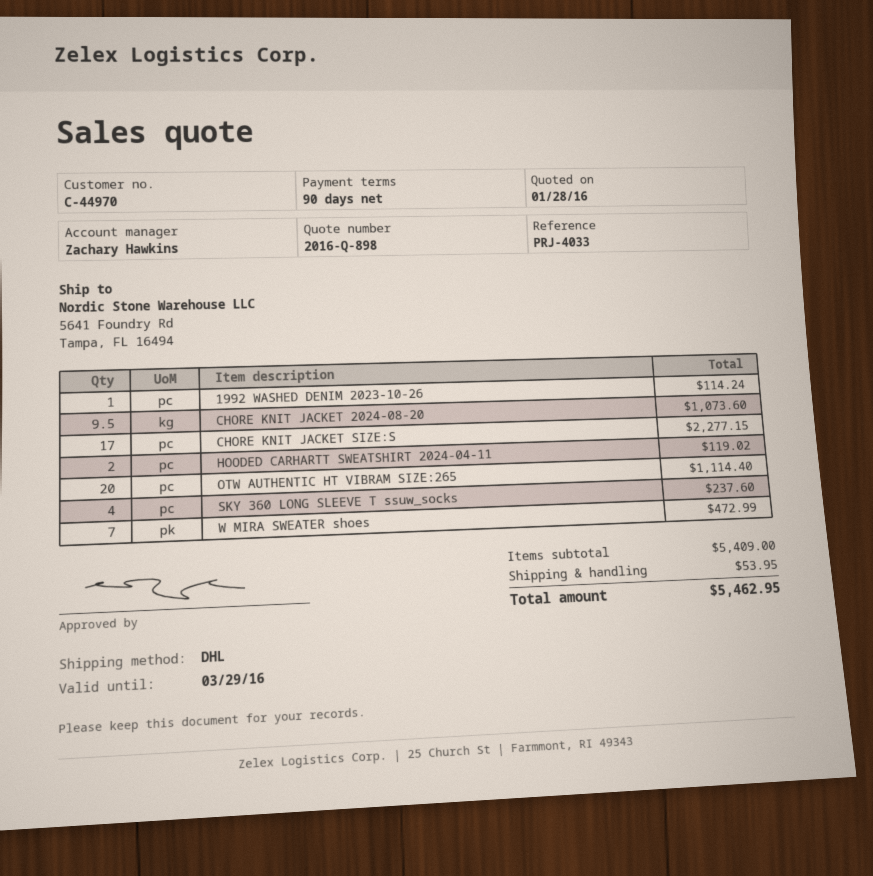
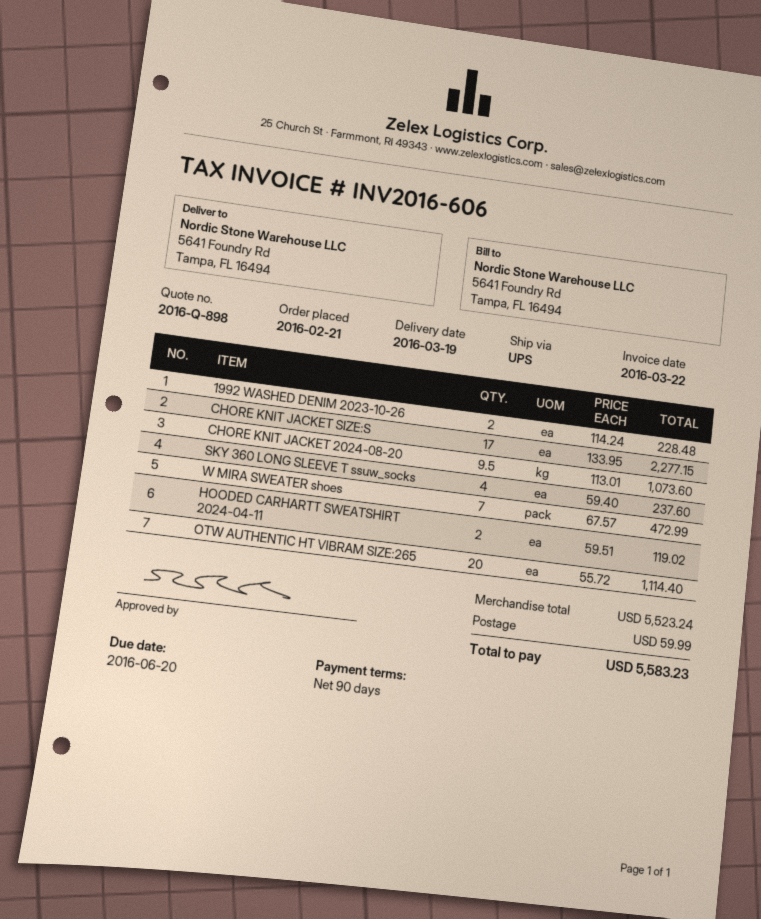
shipping method: DHL -> UPS
1992 WASHED DENIM 2023-10-26: 1 for 114.24 -> 2 for 228.48
subtotal: 5409.00 -> 5523.24
shipping: 53.95 -> 59.99
total: 5462.95 -> 5583.23

